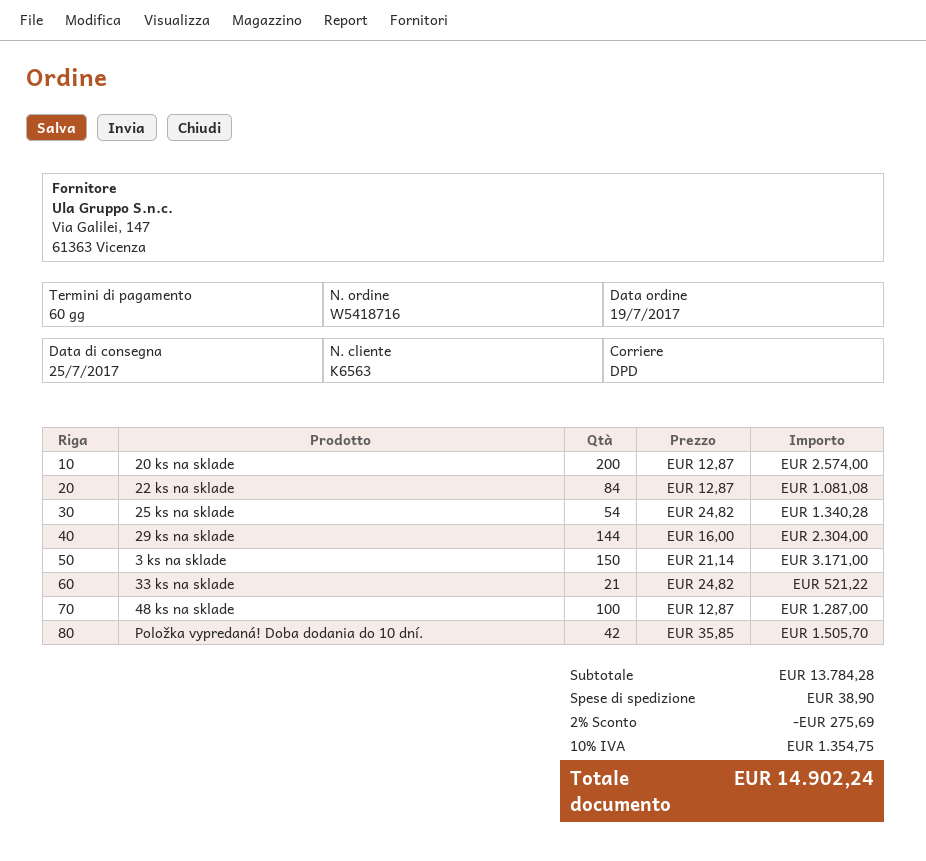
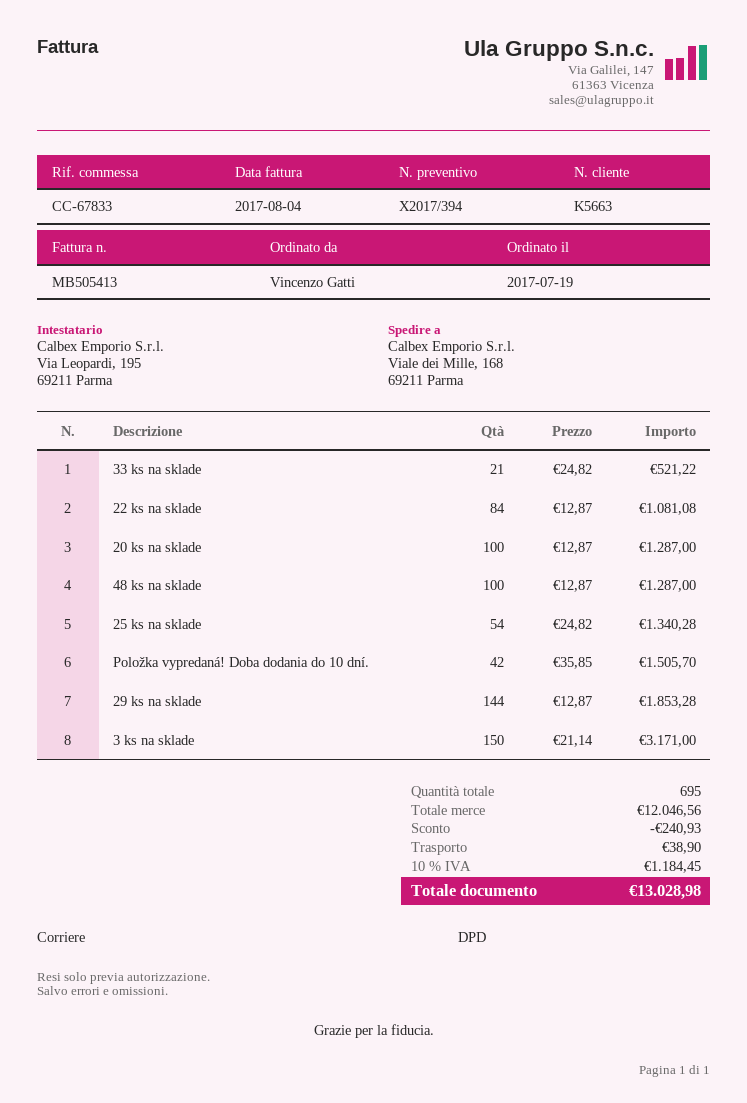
customer number: K6563 -> K5663
20 ks na sklade: 200 x 12.87 = 2574.00 -> 100 x 12.87 = 1287.00
29 ks na sklade: 144 x 16.00 = 2304.00 -> 144 x 12.87 = 1853.28
subtotal: 13784.28 -> 12046.56
discount: 275.69 -> 240.93
tax: 10% = 1354.75 -> 10% = 1184.45
total: 14902.24 -> 13028.98

